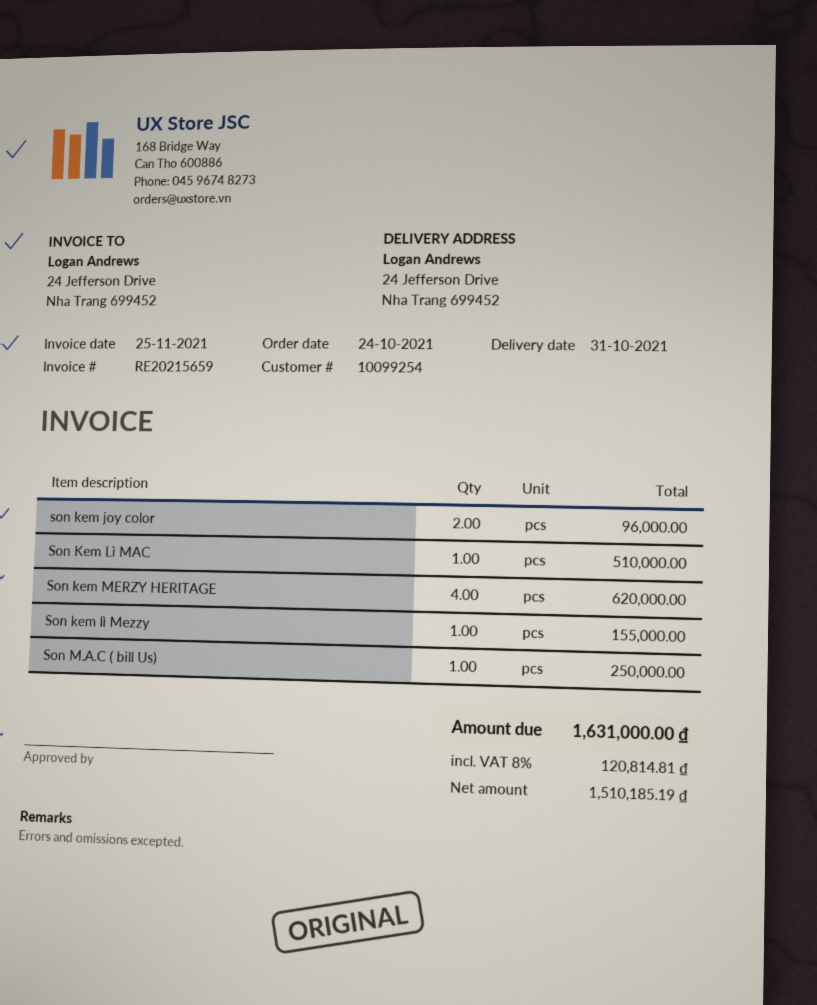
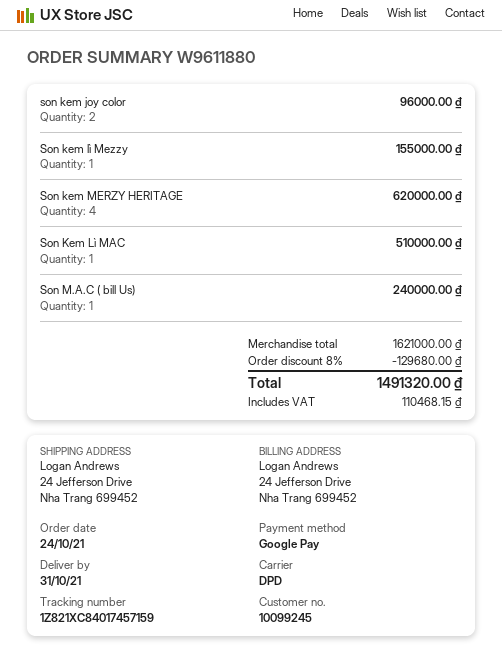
customer number: 10099254 -> 10099245
Son M.A.C ( bill Us): 1 for 250000.00 -> 1 for 240000.00
discount: none -> 8% = 129680.00
tax: 120814.81 -> 110468.15
total: 1631000.00 -> 1491320.00

